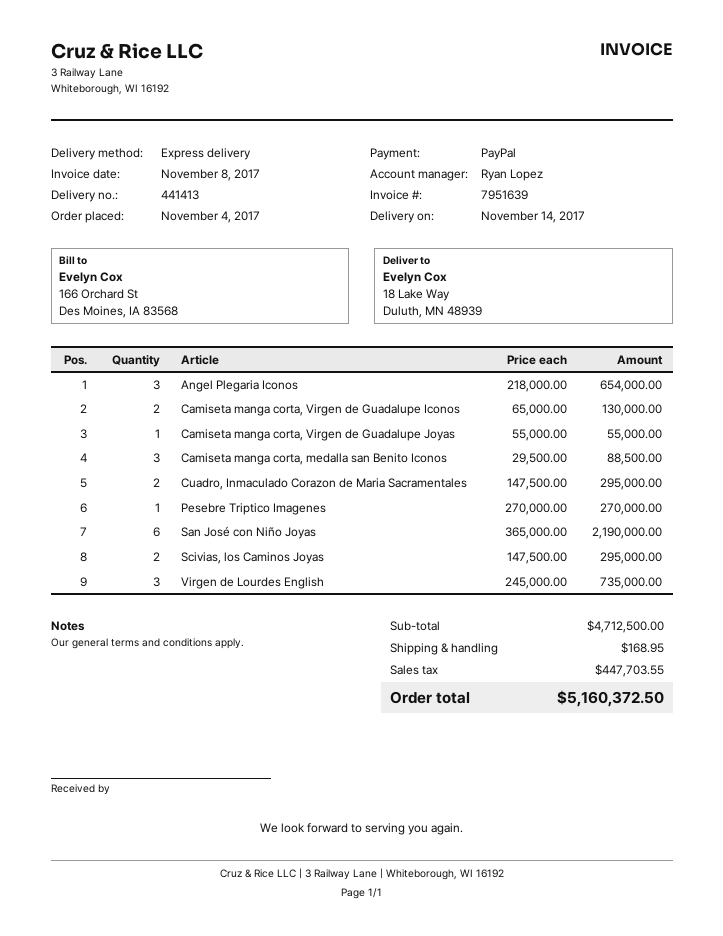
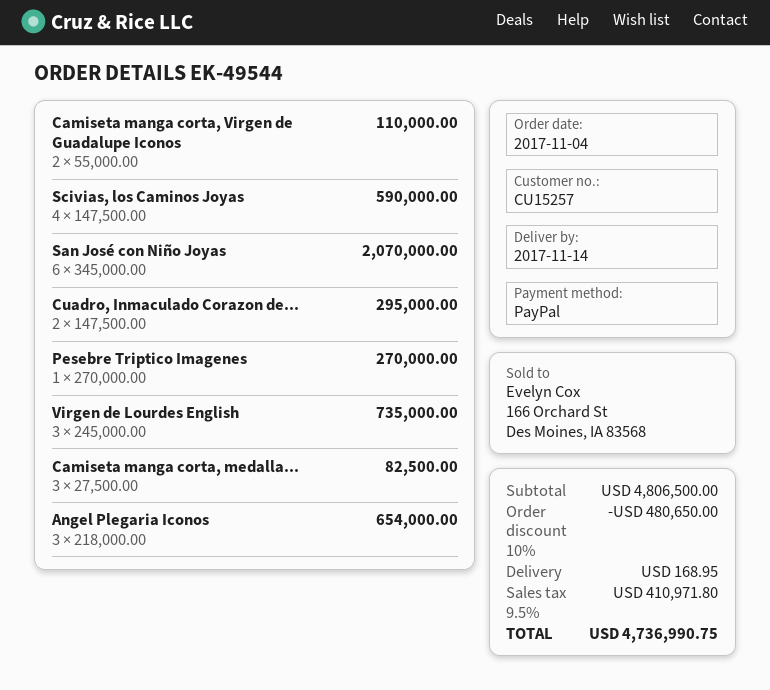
Camiseta manga corta, Virgen de Guadalupe Iconos: 2 x 65000.00 = 130000.00 -> 2 x 55000.00 = 110000.00
Camiseta manga corta, Virgen de Guadalupe Joyas: 1 x 55000.00 = 55000.00 -> none
Camiseta manga corta, medalla san Benito Iconos: 3 x 29500.00 = 88500.00 -> 3 x 27500.00 = 82500.00
San José con Niño Joyas: 6 x 365000.00 = 2190000.00 -> 6 x 345000.00 = 2070000.00
Scivias, los Caminos Joyas: 2 x 147500.00 = 295000.00 -> 4 x 147500.00 = 590000.00
subtotal: 4712500.00 -> 4806500.00
discount: none -> 10% = 480650.00
tax: 447703.55 -> 410971.80
total: 5160372.50 -> 4736990.75

